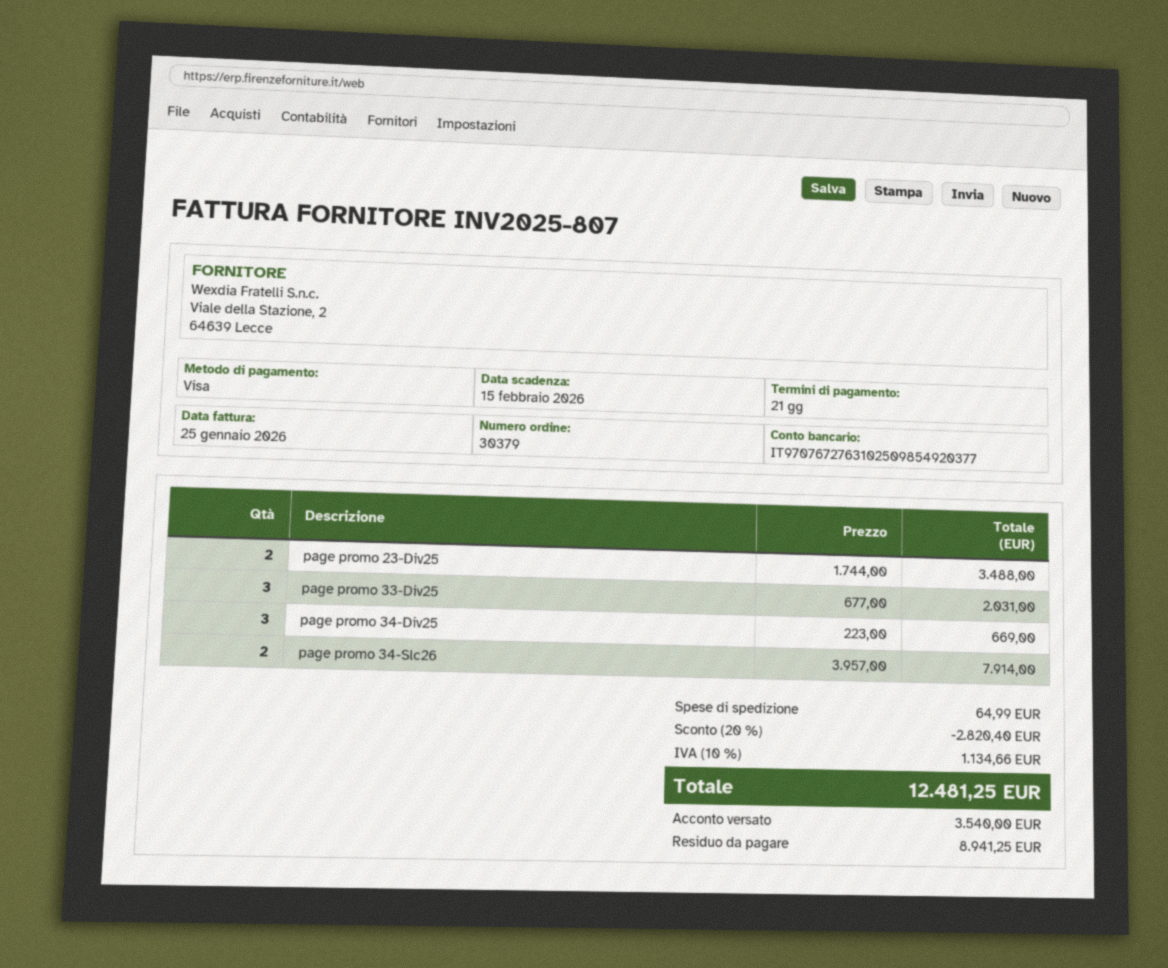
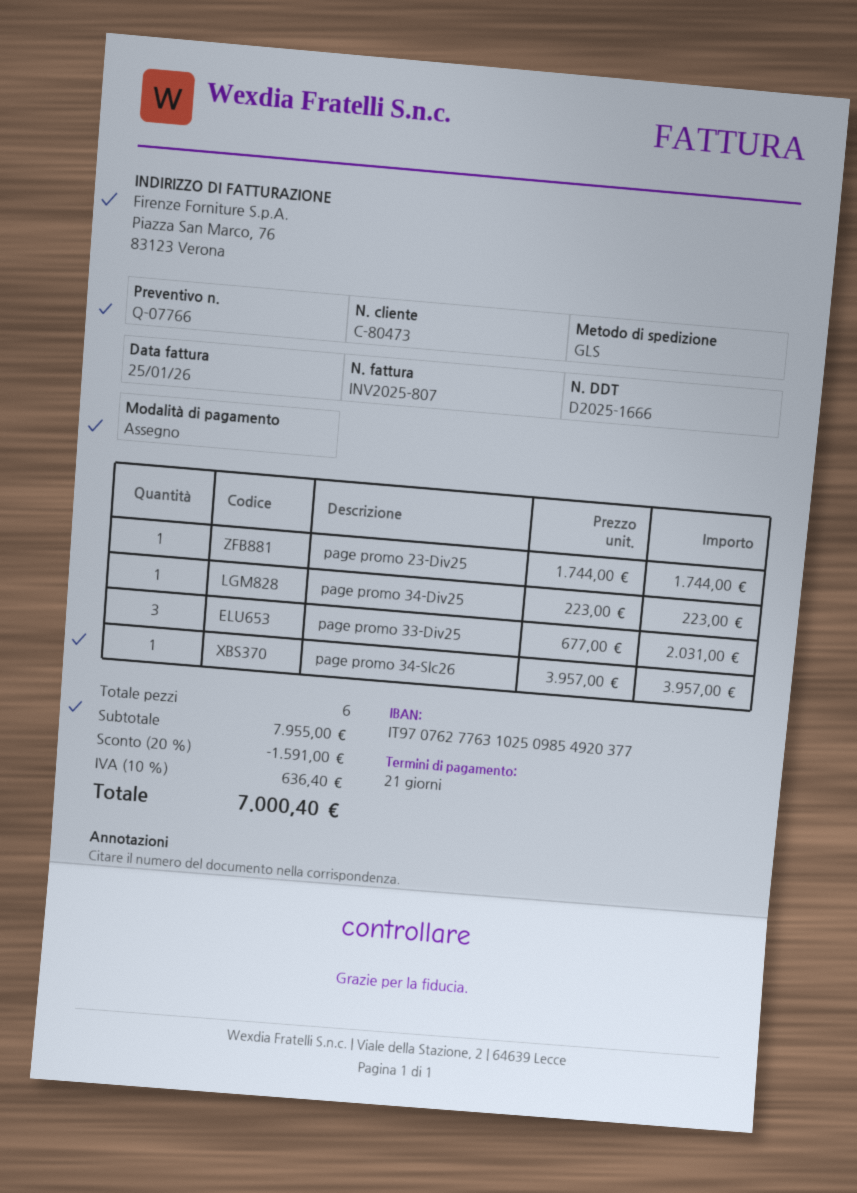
payment method: Visa -> cheque
bank account: IT9707672763102509854920377 -> IT9707627763102509854920377
page promo 23-Div25: 2 x 1744.00 = 3488.00 -> 1 x 1744.00 = 1744.00
page promo 34-Div25: 3 x 223.00 = 669.00 -> 1 x 223.00 = 223.00
page promo 34-Slc26: 2 x 3957.00 = 7914.00 -> 1 x 3957.00 = 3957.00
discount: 20% = 2820.40 -> 20% = 1591.00
shipping: 64.99 -> none
tax: 10% = 1134.66 -> 10% = 636.40
total: 12481.25 -> 7000.40

